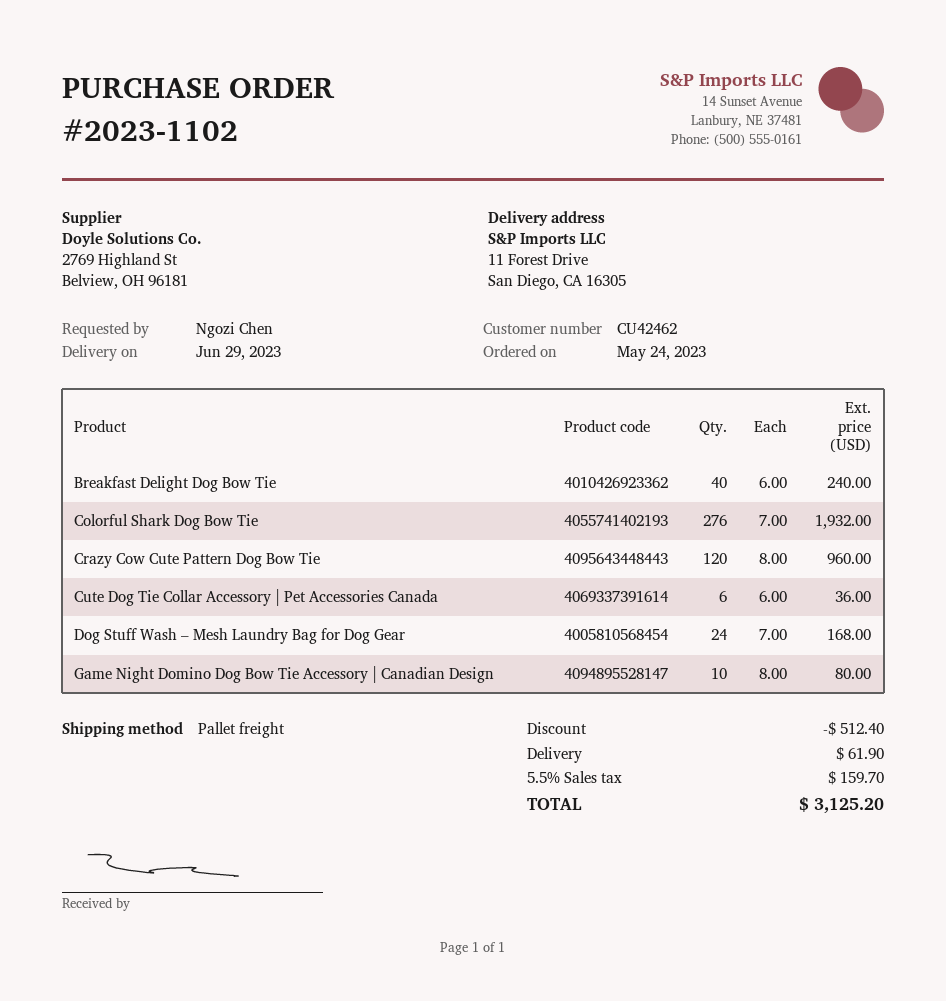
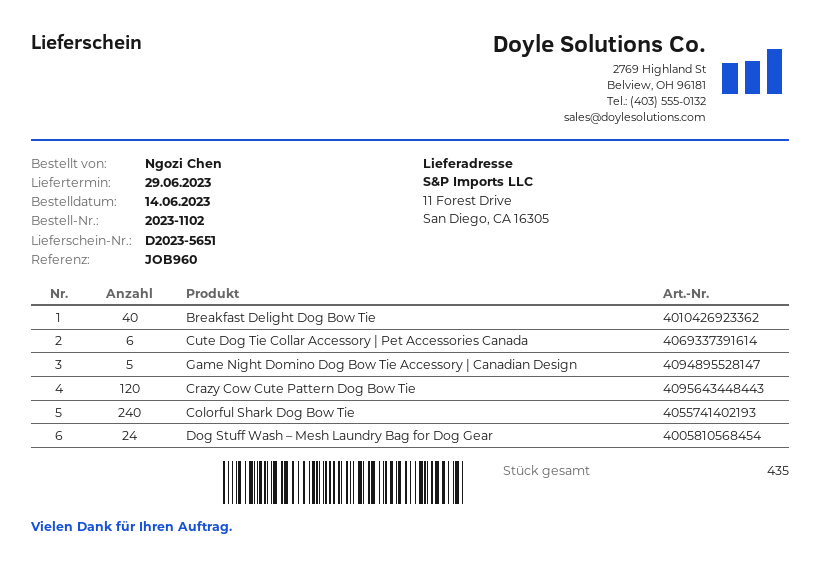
order date: 2023-05-24 -> 2023-06-14
Colorful Shark Dog Bow Tie: 276 -> 240
Game Night Domino Dog Bow Tie Accessory | Canadian Design: 10 -> 5

